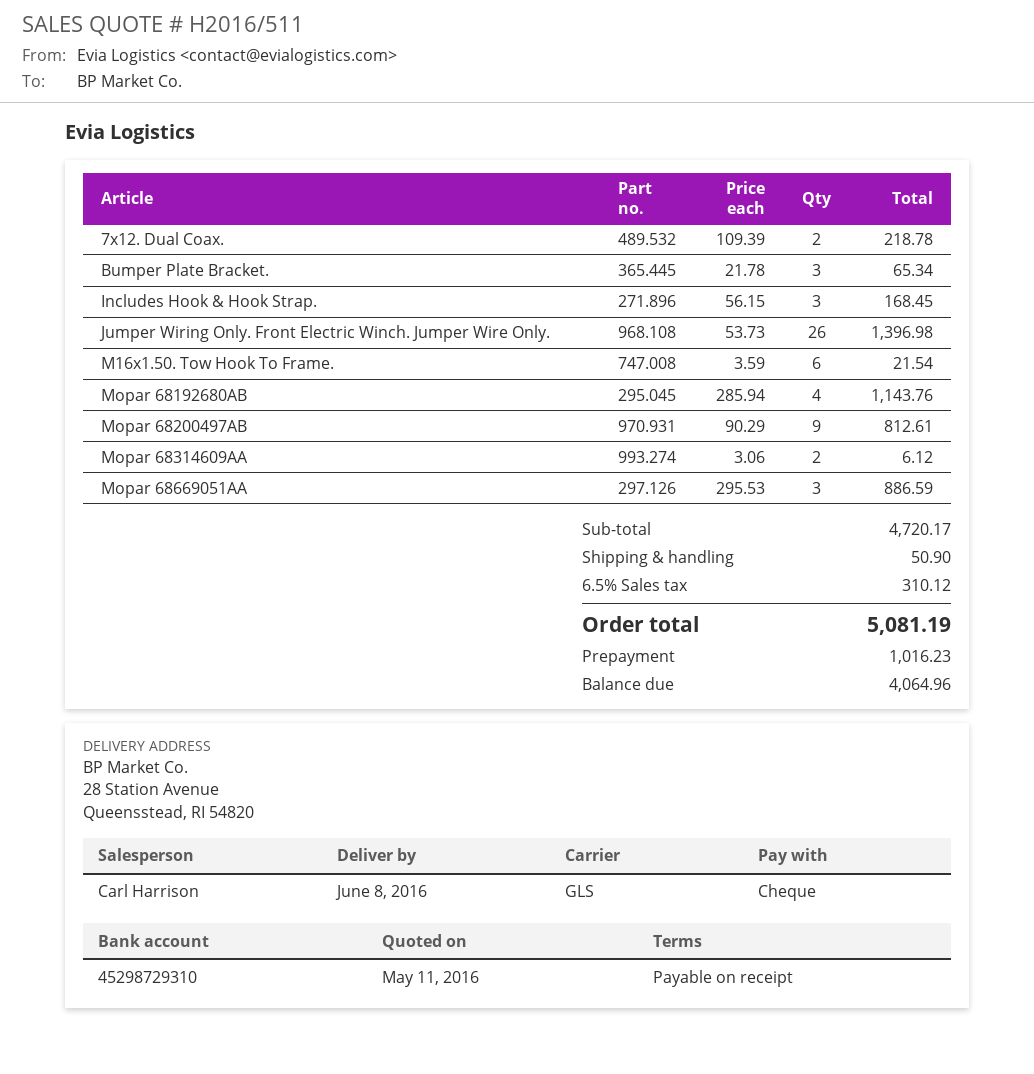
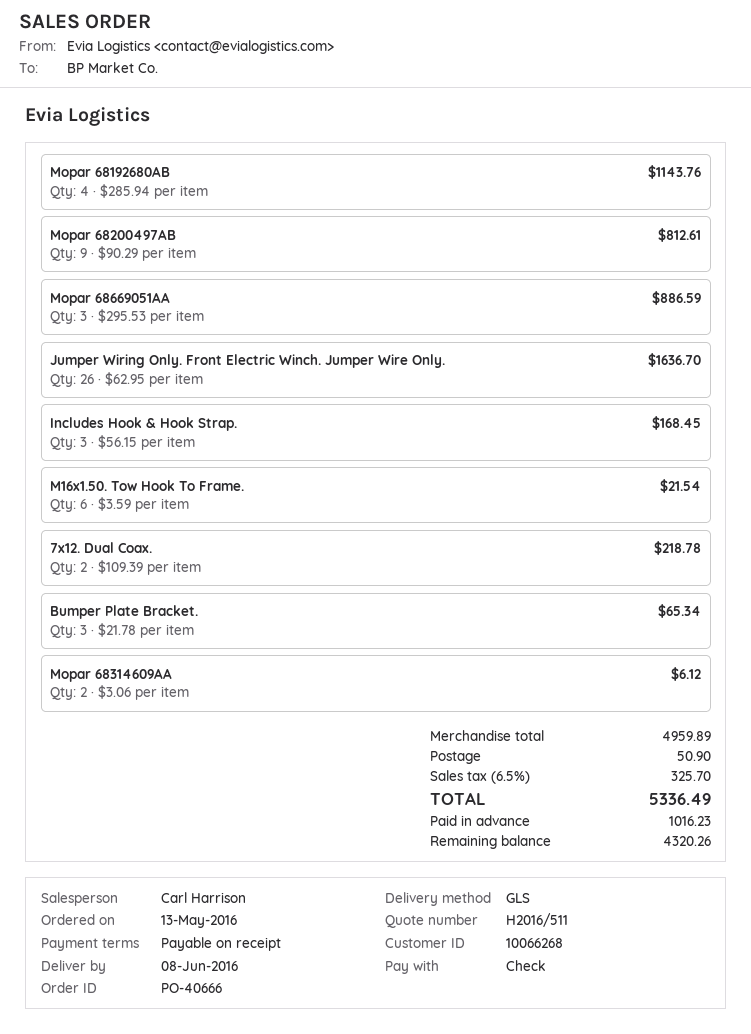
Jumper Wiring Only. Front Electric Winch. Jumper Wire Only.: 26 x 53.73 = 1396.98 -> 26 x 62.95 = 1636.70
subtotal: 4720.17 -> 4959.89
tax: 6.5% = 310.12 -> 6.5% = 325.70
total: 5081.19 -> 5336.49
balance: 4064.96 -> 4320.26

